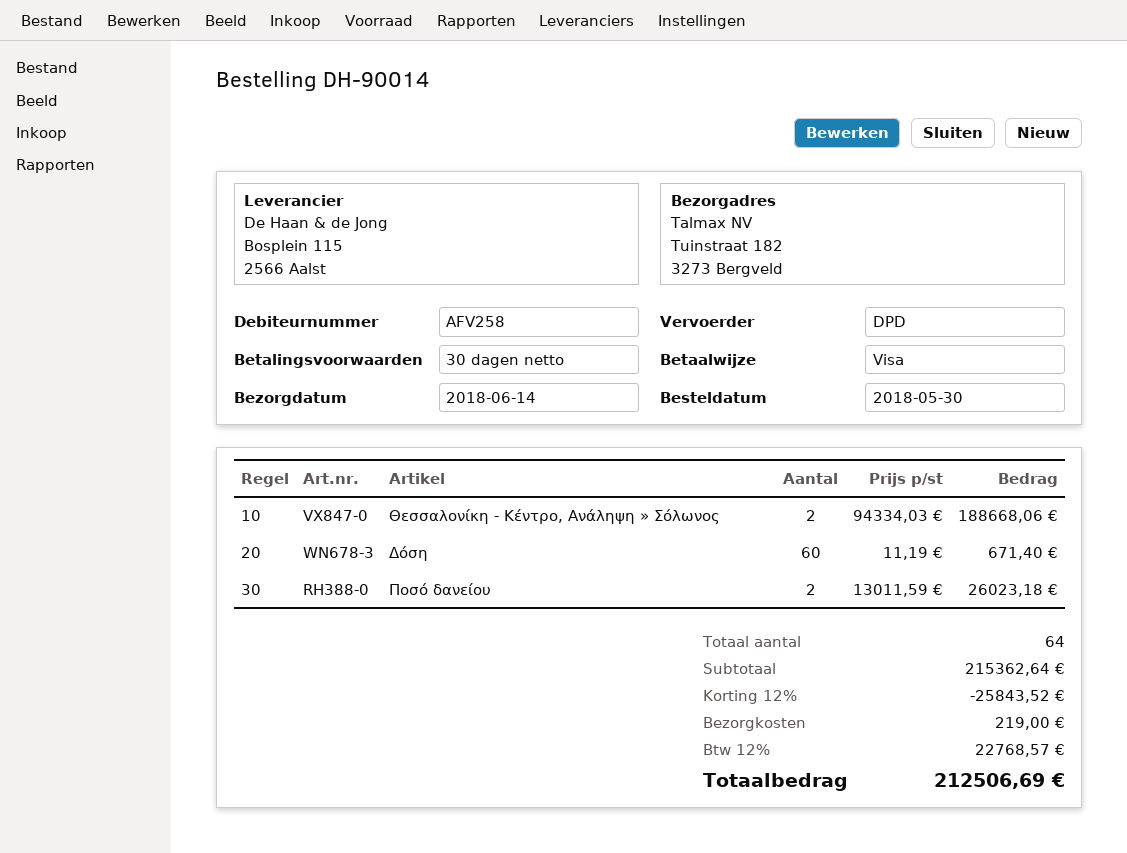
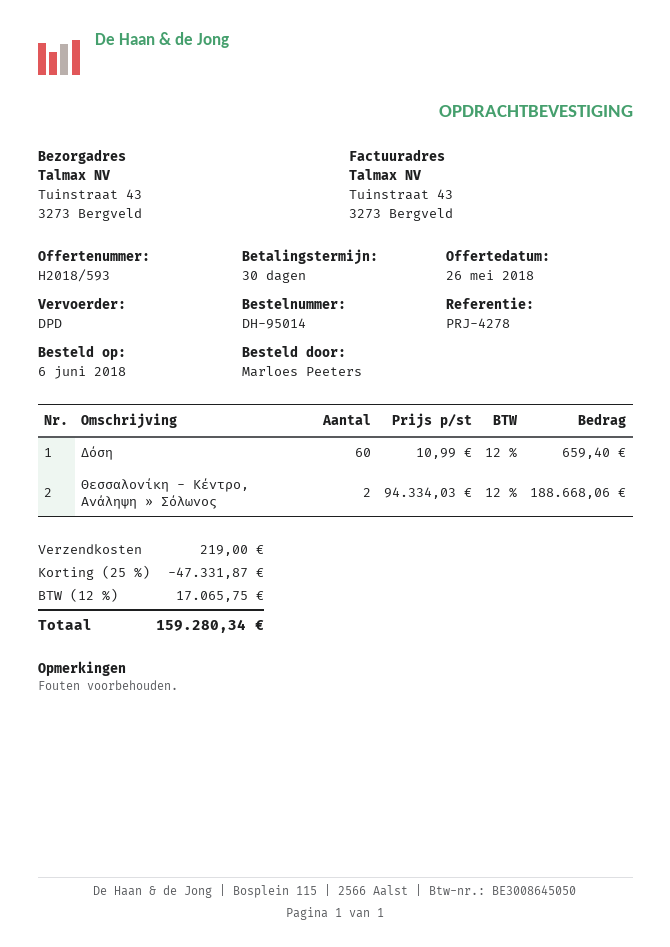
order number: DH-90014 -> DH-95014
order date: 2018-05-30 -> 2018-06-06
ship to: Tuinstraat 182, 3273 Bergveld -> Tuinstraat 43, 3273 Bergveld
Δόση: 60 x 11.19 = 671.40 -> 60 x 10.99 = 659.40
Ποσό δανείου: 2 x 13011.59 = 26023.18 -> none
discount: 12% = 25843.52 -> 25% = 47331.87
tax: 12% = 22768.57 -> 12% = 17065.75
total: 212506.69 -> 159280.34

